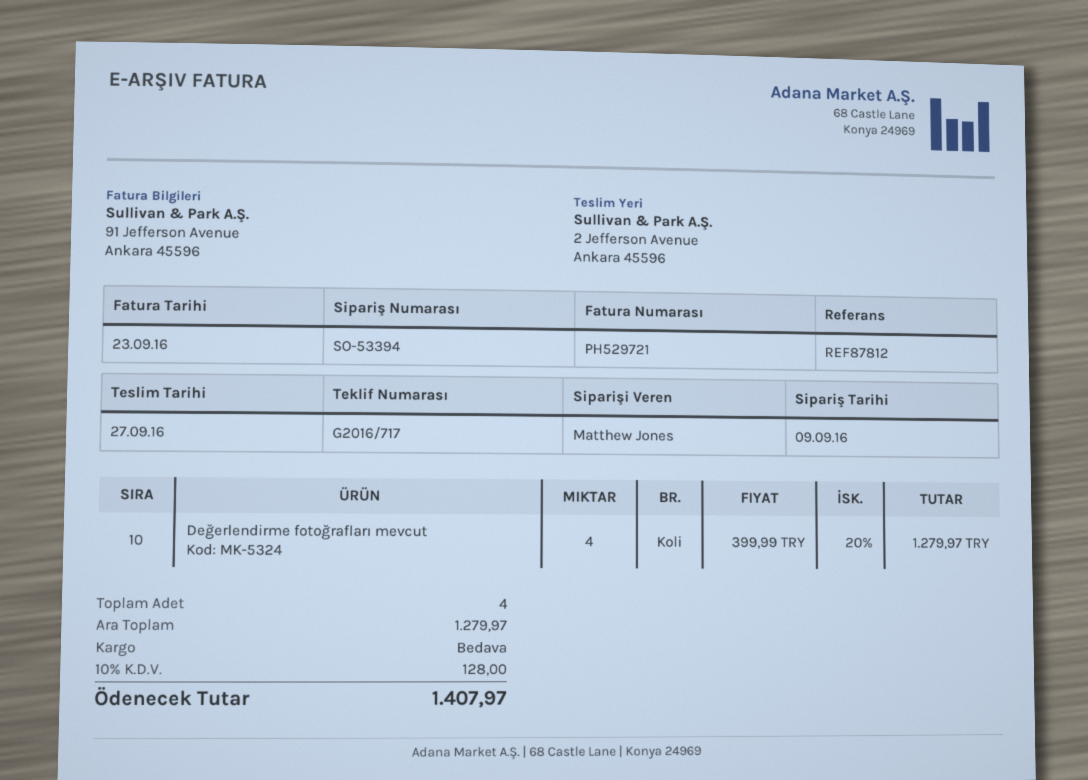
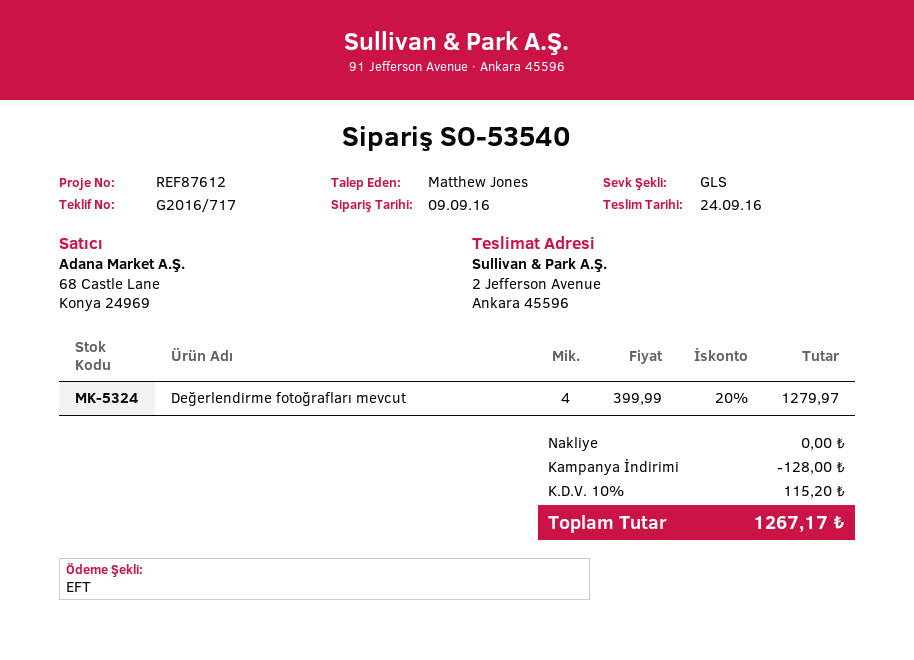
order number: SO-53394 -> SO-53540
delivery date: 2016-09-27 -> 2016-09-24
reference: REF87812 -> REF87612
discount: none -> 128.00
tax: 10% = 128.00 -> 10% = 115.20
total: 1407.97 -> 1267.17

